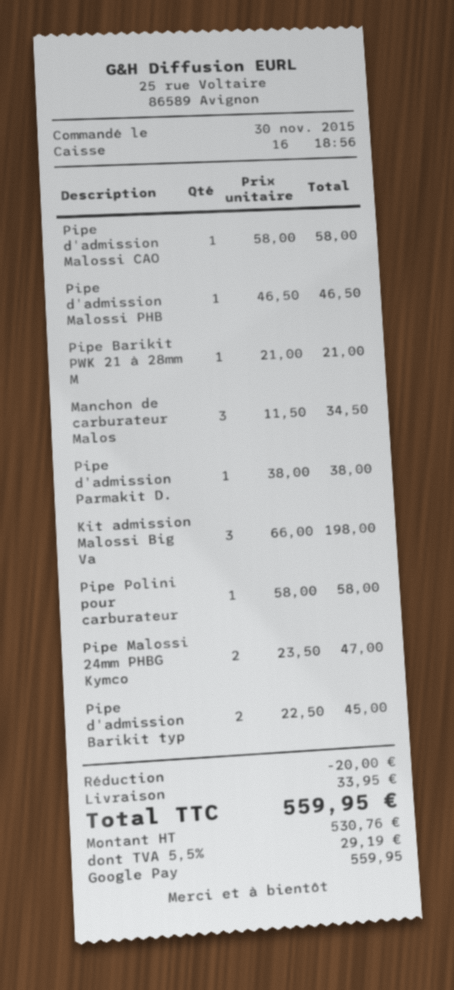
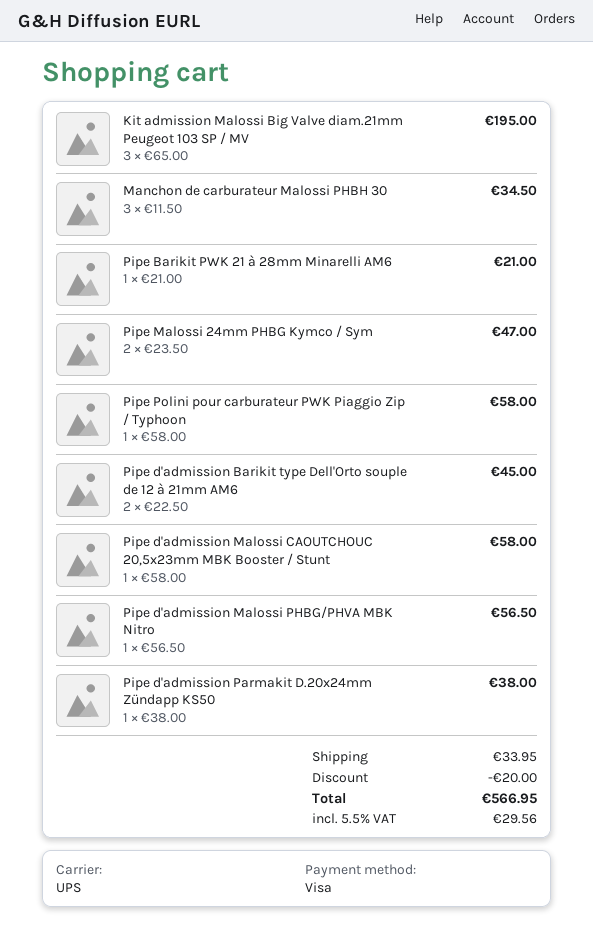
payment method: Google Pay -> Visa
Pipe d'admission Malossi PHB: 1 x 46.50 = 46.50 -> 1 x 56.50 = 56.50
Kit admission Malossi Big Va: 3 x 66.00 = 198.00 -> 3 x 65.00 = 195.00
tax: 5.5% = 29.19 -> 5.5% = 29.56
total: 559.95 -> 566.95

